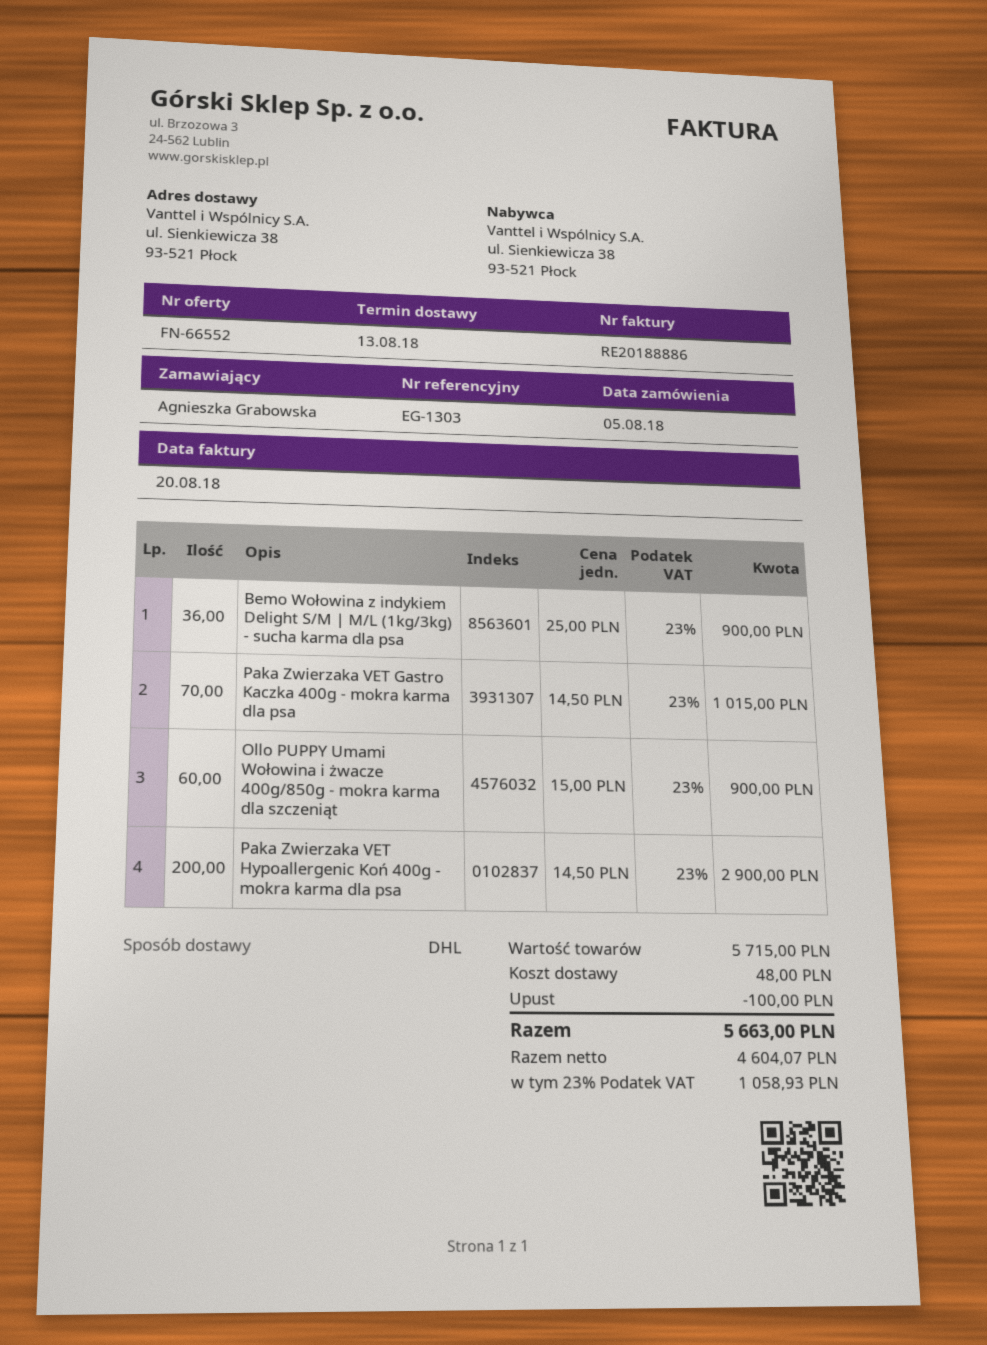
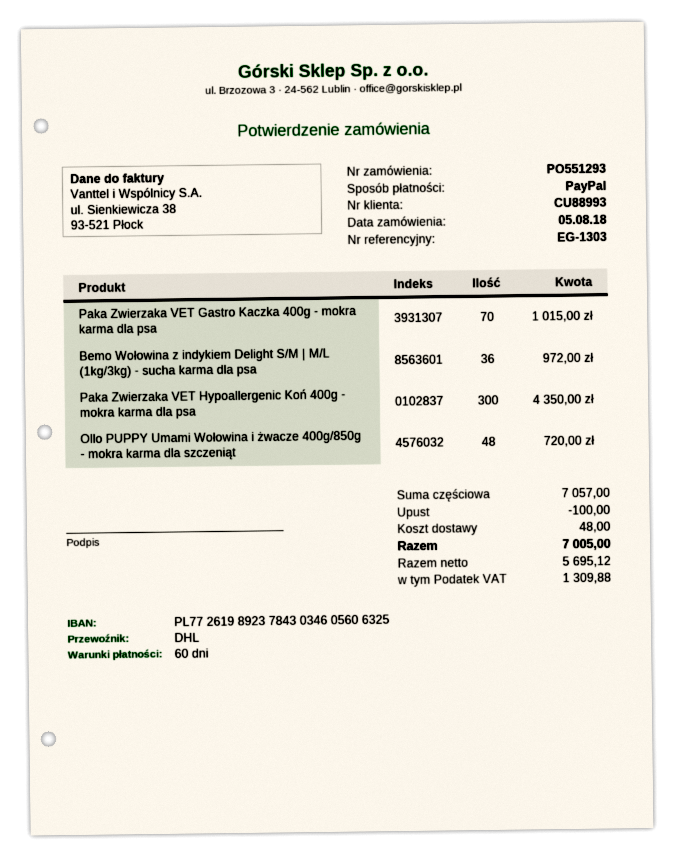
Bemo Wołowina z indykiem Delight S/M | M/L (1kg/3kg) - sucha karma dla psa: 36 for 900.00 -> 36 for 972.00
Ollo PUPPY Umami Wołowina i żwacze 400g/850g - mokra karma dla szczeniąt: 60 for 900.00 -> 48 for 720.00
Paka Zwierzaka VET Hypoallergenic Koń 400g - mokra karma dla psa: 200 for 2900.00 -> 300 for 4350.00
subtotal: 5715.00 -> 7057.00
net: 4604.07 -> 5695.12
tax: 1058.93 -> 1309.88
total: 5663.00 -> 7005.00

